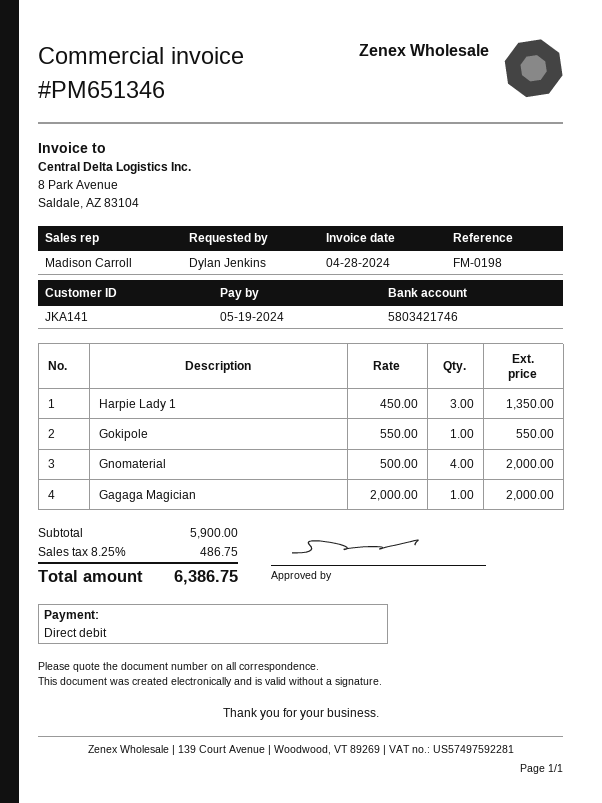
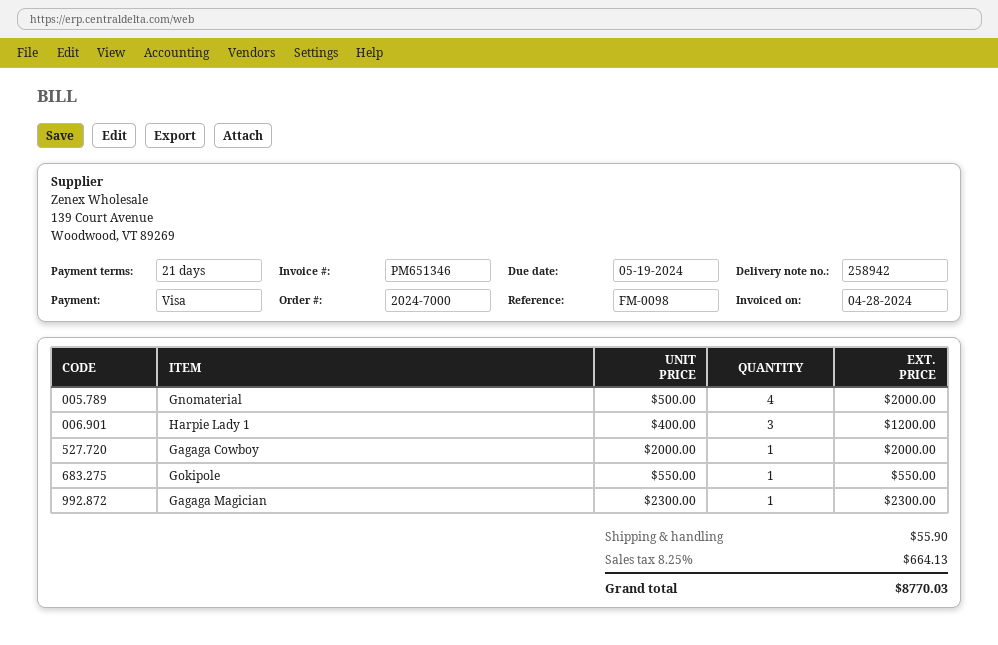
reference: FM-0198 -> FM-0098
payment method: direct debit -> Visa
Harpie Lady 1: 3 x 450.00 = 1350.00 -> 3 x 400.00 = 1200.00
Gagaga Magician: 1 x 2000.00 = 2000.00 -> 1 x 2300.00 = 2300.00
Gagaga Cowboy: none -> 1 x 2000.00 = 2000.00
shipping: none -> 55.90
tax: 8.25% = 486.75 -> 8.25% = 664.13
total: 6386.75 -> 8770.03

